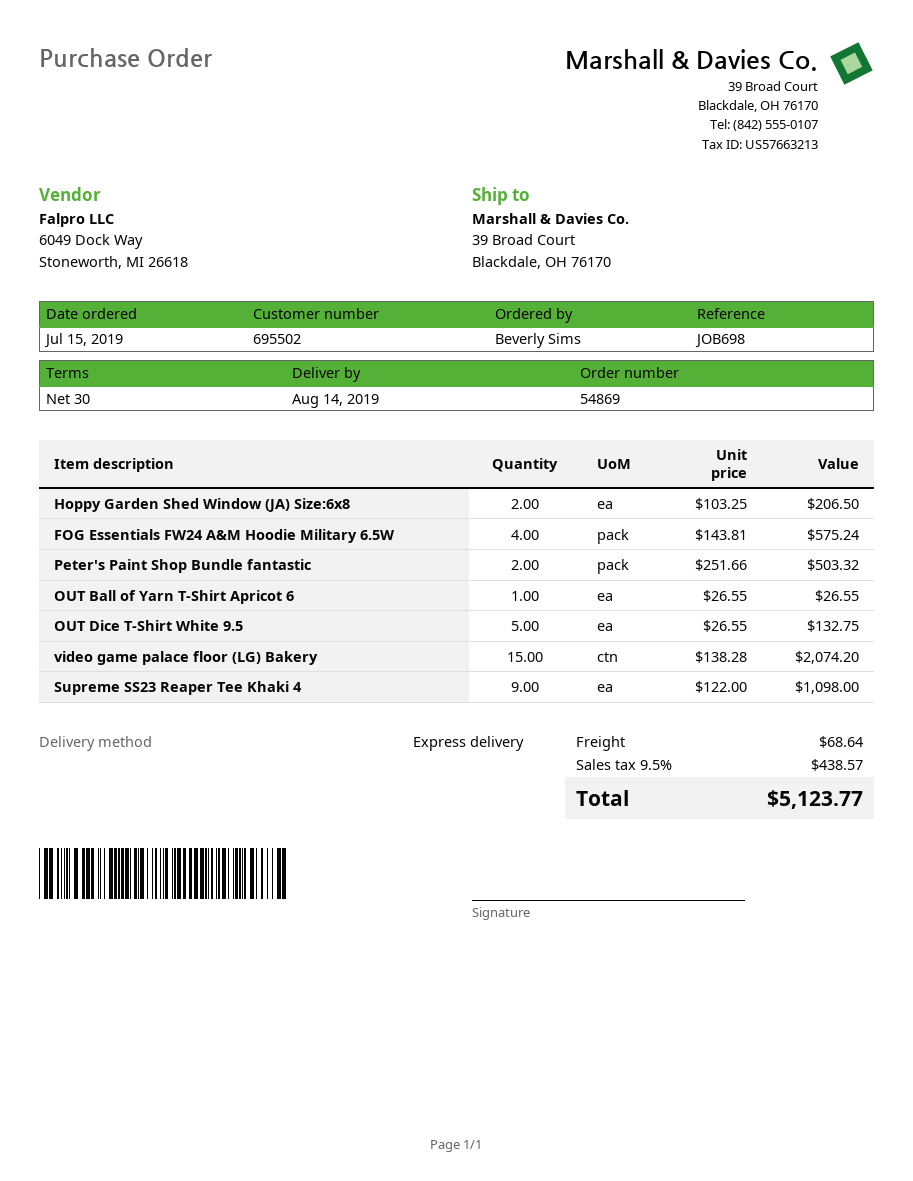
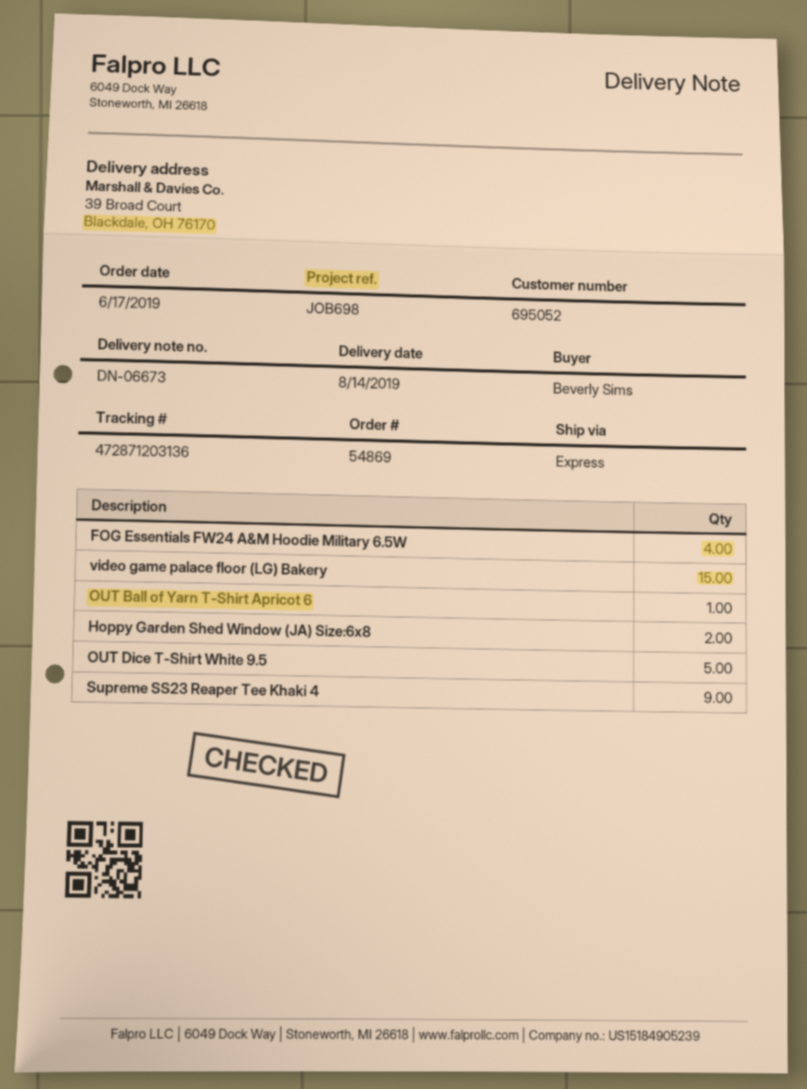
order date: 2019-07-15 -> 2019-06-17
customer number: 695502 -> 695052
Peter's Paint Shop Bundle fantastic: 2 -> none

